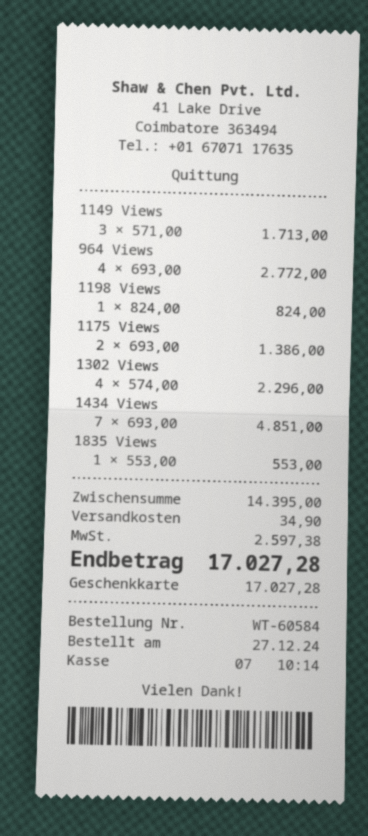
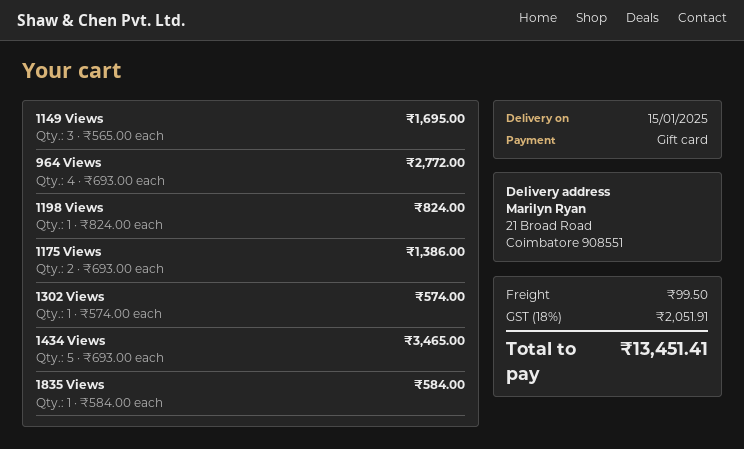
1149 Views: 3 x 571.00 = 1713.00 -> 3 x 565.00 = 1695.00
1302 Views: 4 x 574.00 = 2296.00 -> 1 x 574.00 = 574.00
1434 Views: 7 x 693.00 = 4851.00 -> 5 x 693.00 = 3465.00
1835 Views: 1 x 553.00 = 553.00 -> 1 x 584.00 = 584.00
shipping: 34.90 -> 99.50
tax: 2597.38 -> 2051.91
total: 17027.28 -> 13451.41

